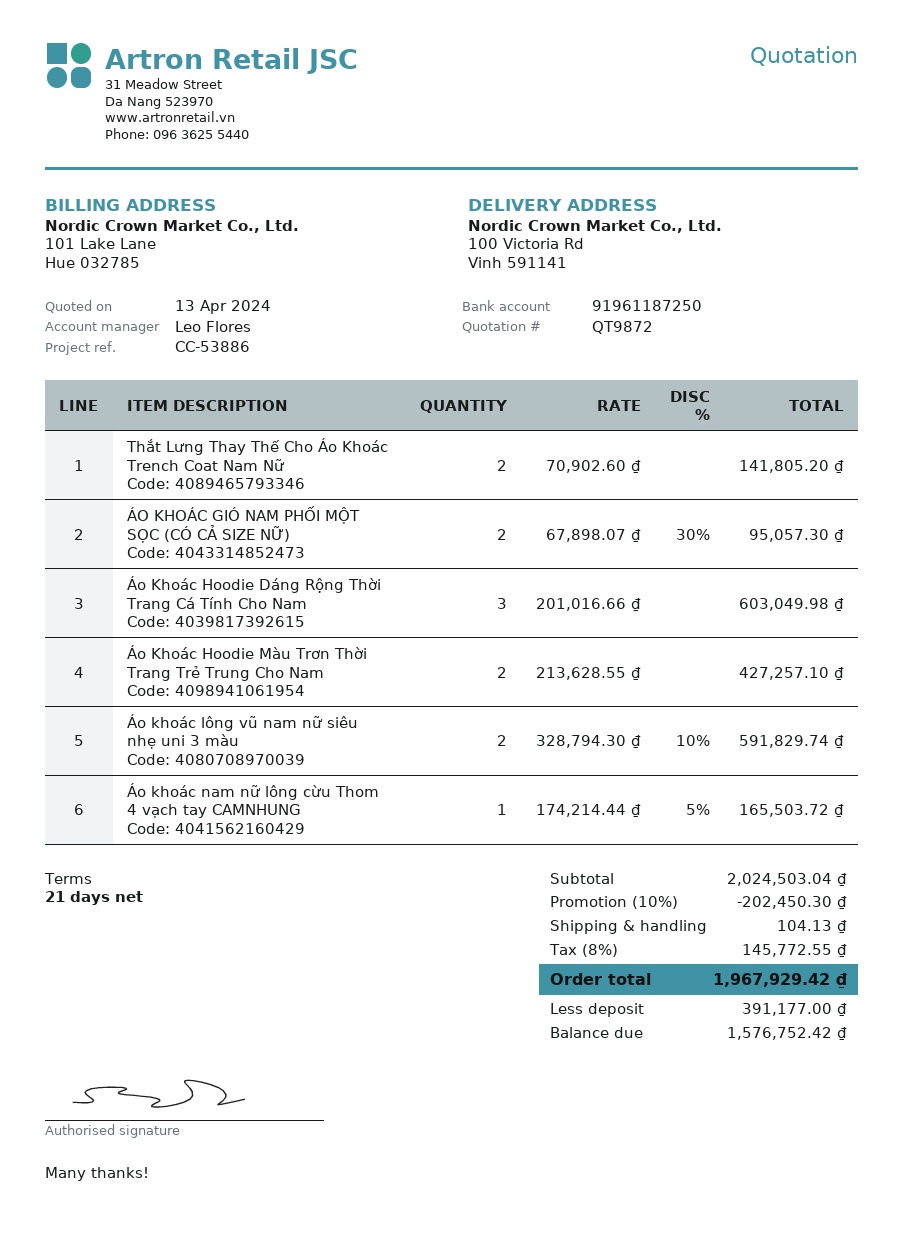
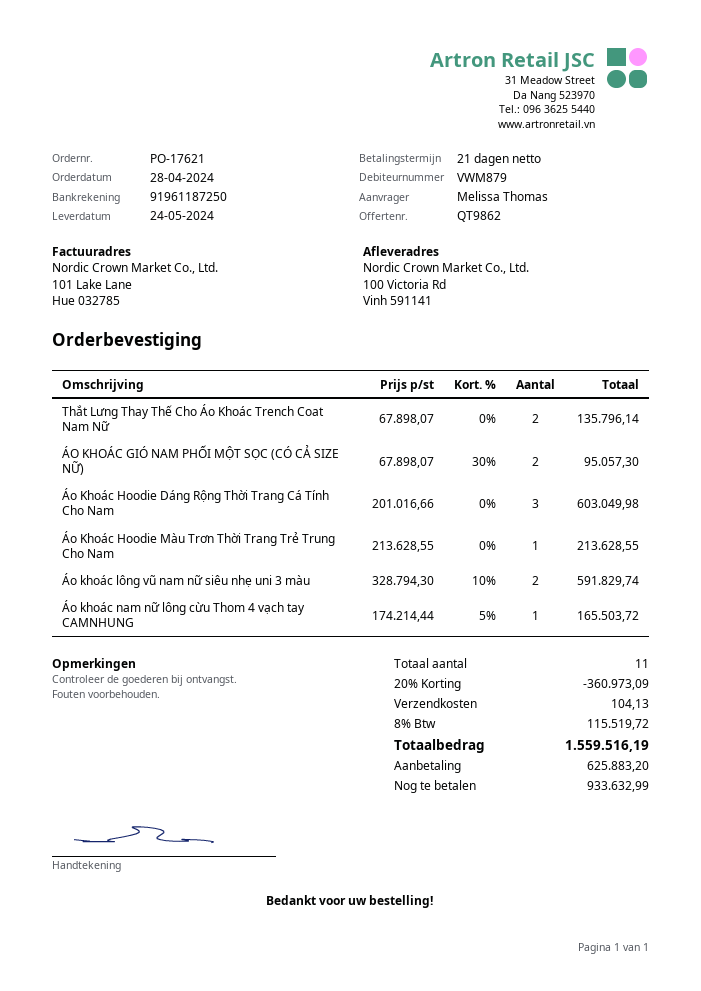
quote number: QT9872 -> QT9862
Thắt Lưng Thay Thế Cho Áo Khoác Trench Coat Nam Nữ: 2 x 70902.60 = 141805.20 -> 2 x 67898.07 = 135796.14
Áo Khoác Hoodie Màu Trơn Thời Trang Trẻ Trung Cho Nam: 2 x 213628.55 = 427257.10 -> 1 x 213628.55 = 213628.55
discount: 10% = 202450.30 -> 20% = 360973.09
tax: 8% = 145772.55 -> 8% = 115519.72
total: 1967929.42 -> 1559516.19
deposit: 391177.00 -> 625883.20
balance: 1576752.42 -> 933632.99

